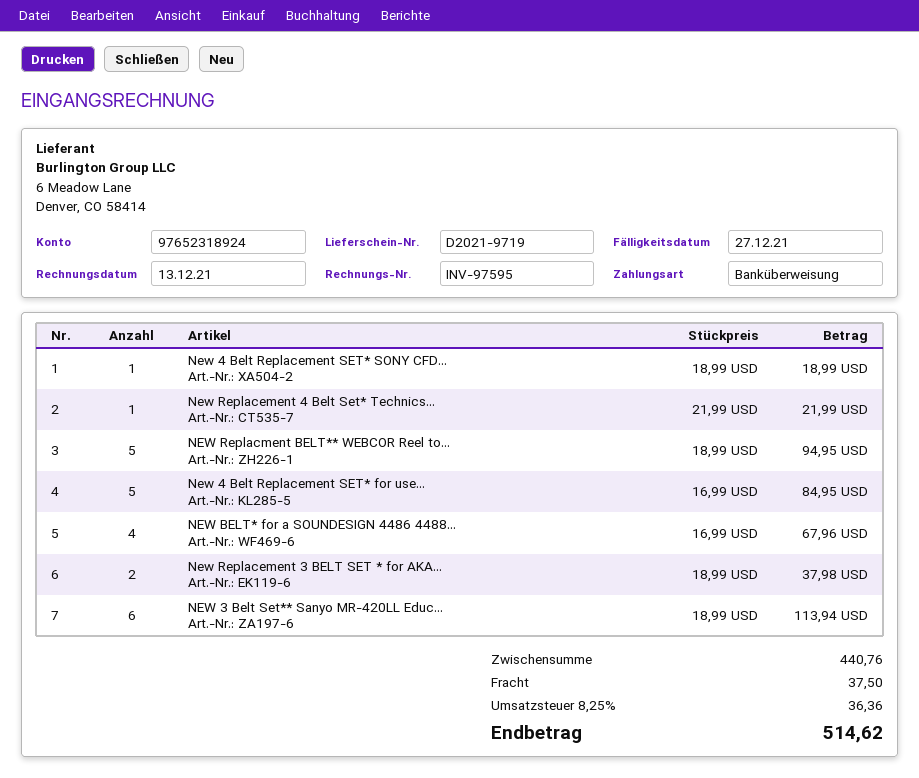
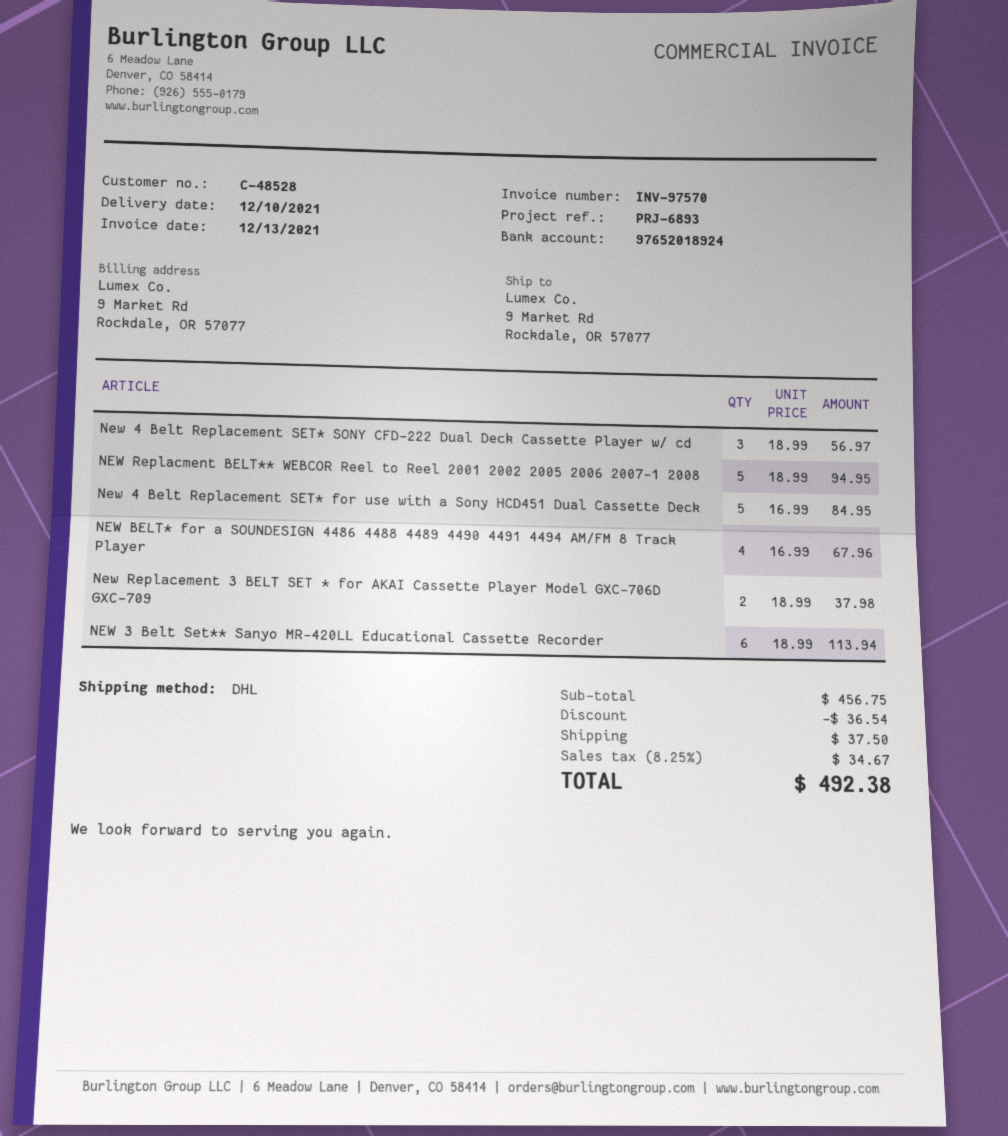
invoice number: INV-97595 -> INV-97570
bank account: 97652318924 -> 97652018924
New 4 Belt Replacement SET* SONY CFD...: 1 x 18.99 = 18.99 -> 3 x 18.99 = 56.97
New Replacement 4 Belt Set* Technics...: 1 x 21.99 = 21.99 -> none
subtotal: 440.76 -> 456.75
discount: none -> 36.54
tax: 8.25% = 36.36 -> 8.25% = 34.67
total: 514.62 -> 492.38

